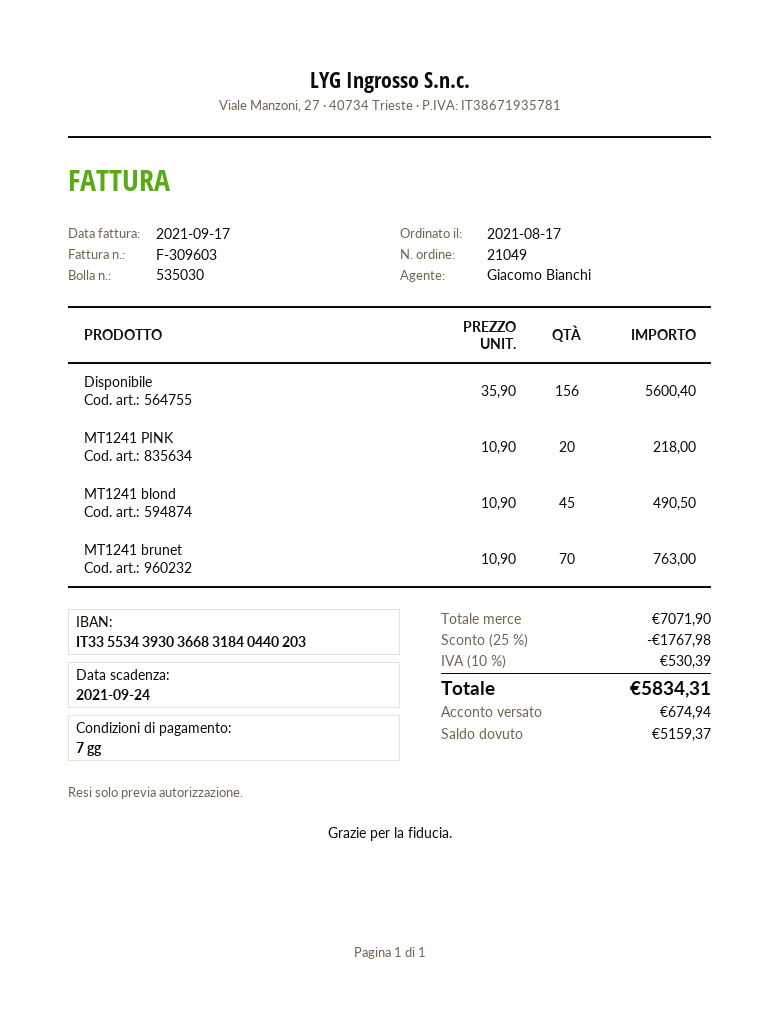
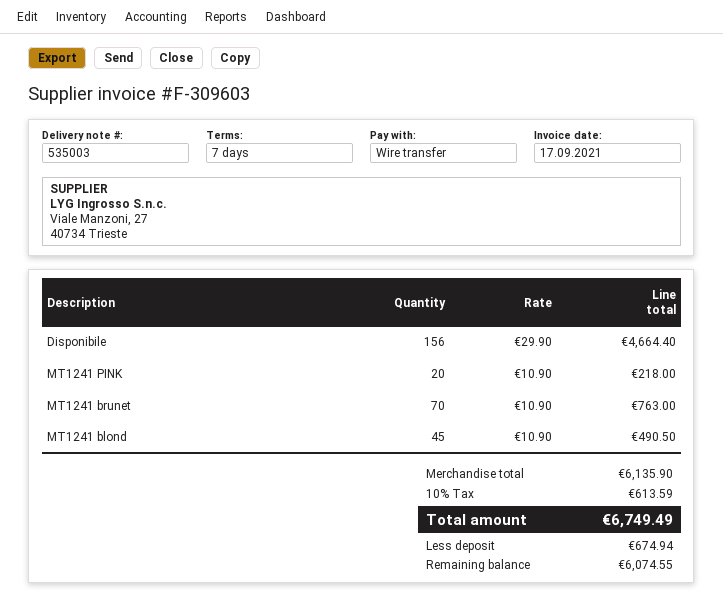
delivery note number: 535030 -> 535003
Disponibile: 156 x 35.90 = 5600.40 -> 156 x 29.90 = 4664.40
subtotal: 7071.90 -> 6135.90
discount: 25% = 1767.98 -> none
tax: 10% = 530.39 -> 10% = 613.59
total: 5834.31 -> 6749.49
balance: 5159.37 -> 6074.55

